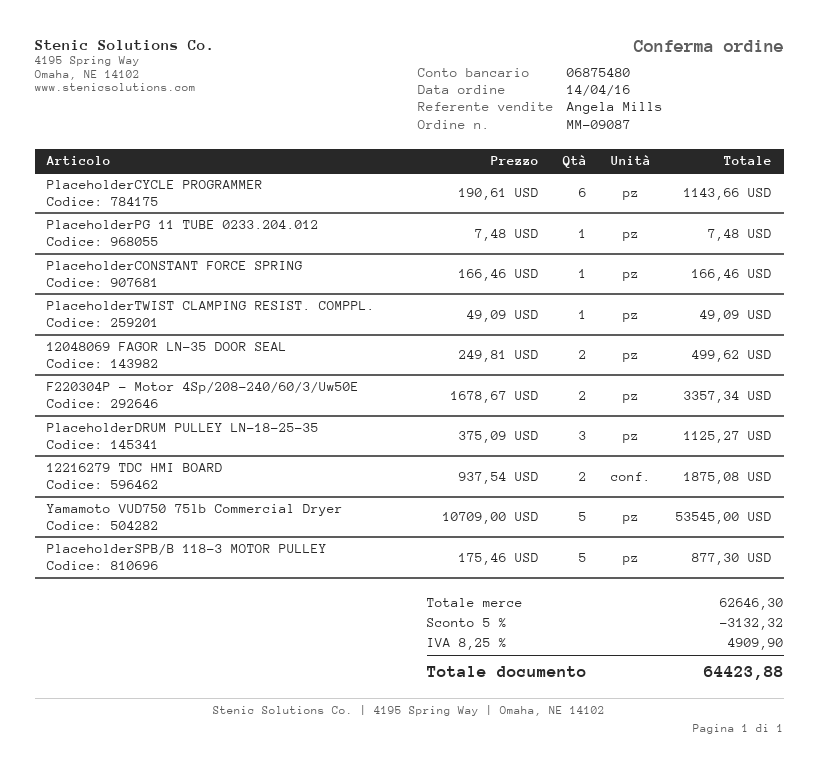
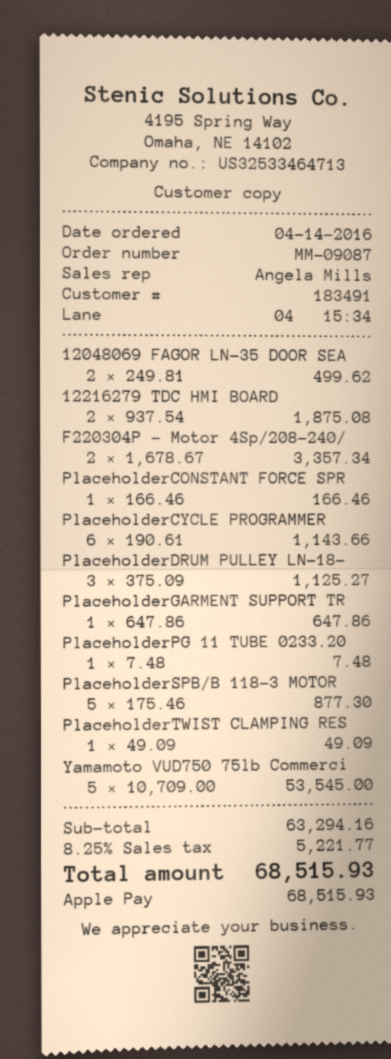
PlaceholderGARMENT SUPPORT TR: none -> 1 x 647.86 = 647.86
subtotal: 62646.30 -> 63294.16
discount: 5% = 3132.32 -> none
tax: 8.25% = 4909.90 -> 8.25% = 5221.77
total: 64423.88 -> 68515.93

